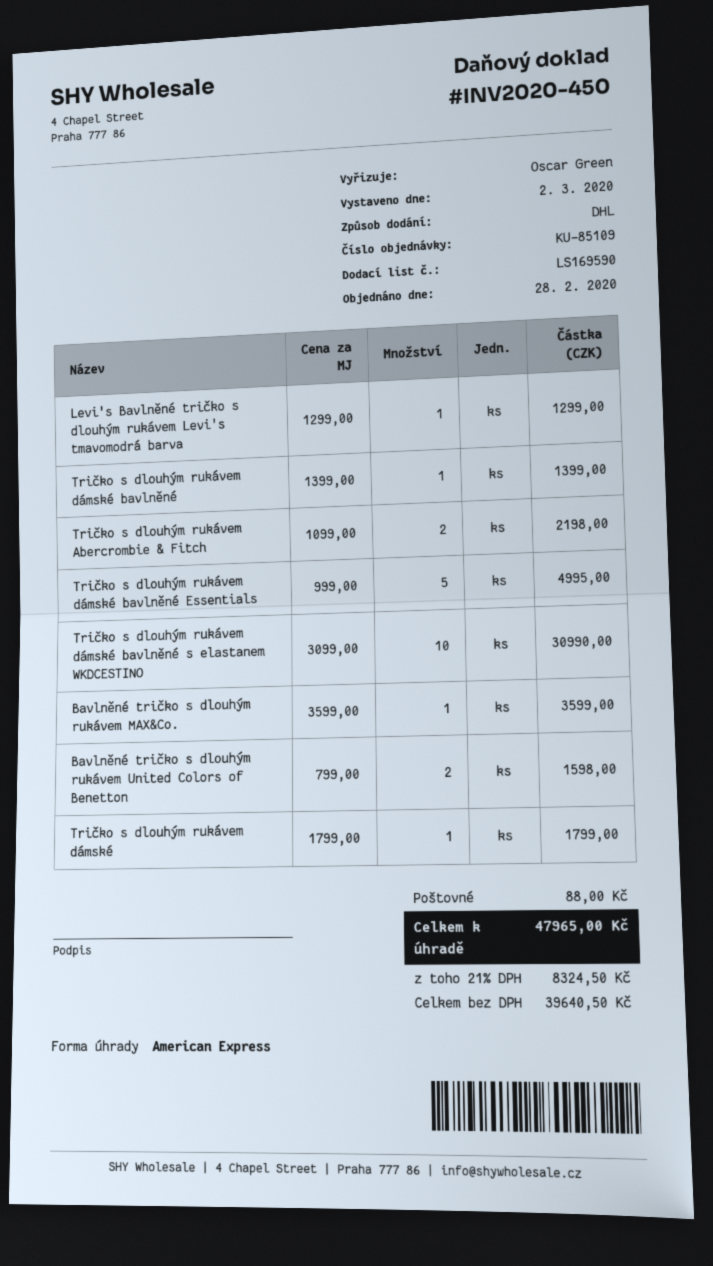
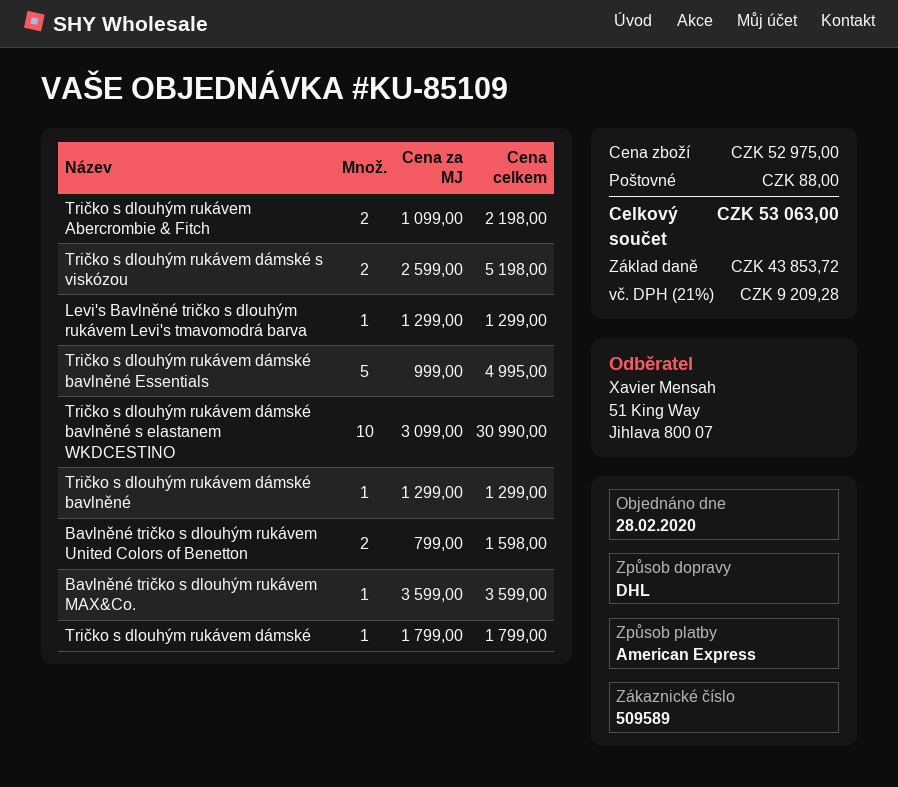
Tričko s dlouhým rukávem dámské bavlněné: 1 x 1399.00 = 1399.00 -> 1 x 1299.00 = 1299.00
Tričko s dlouhým rukávem dámské s viskózou: none -> 2 x 2599.00 = 5198.00
net: 39640.50 -> 43853.72
tax: 21% = 8324.50 -> 21% = 9209.28
total: 47965.00 -> 53063.00

